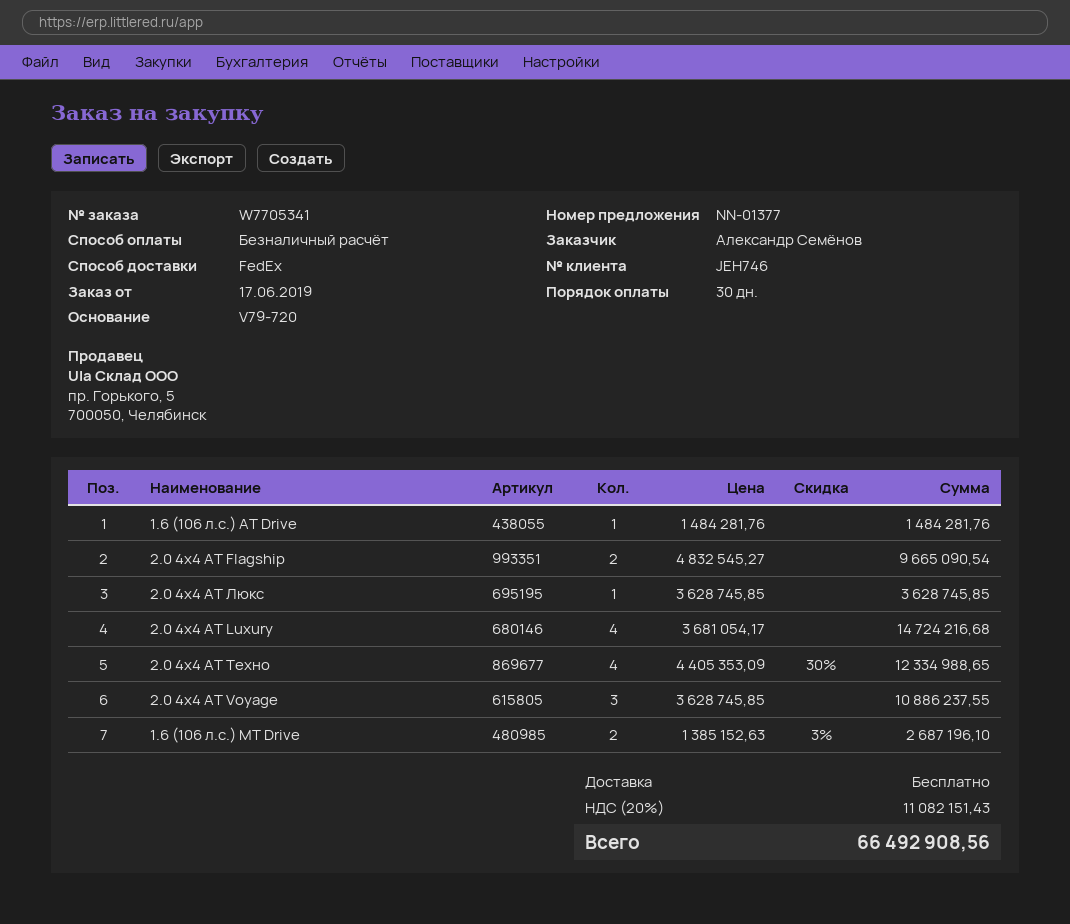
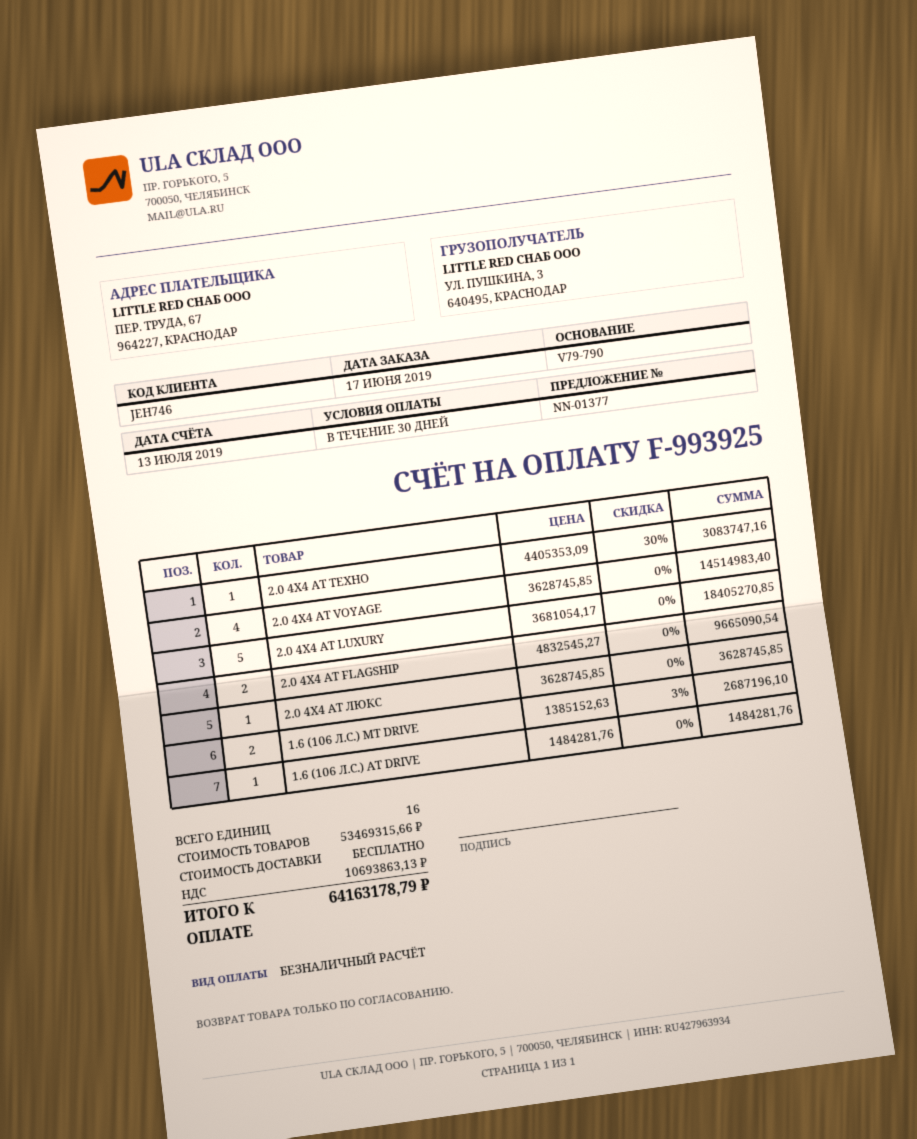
reference: V79-720 -> V79-790
2.0 4x4 AT Luxury: 4 x 3681054.17 = 14724216.68 -> 5 x 3681054.17 = 18405270.85
2.0 4x4 AT Техно: 4 x 4405353.09 - 30% = 12334988.65 -> 1 x 4405353.09 - 30% = 3083747.16
2.0 4x4 AT Voyage: 3 x 3628745.85 = 10886237.55 -> 4 x 3628745.85 = 14514983.40
tax: 11082151.43 -> 10693863.13
total: 66492908.56 -> 64163178.79

